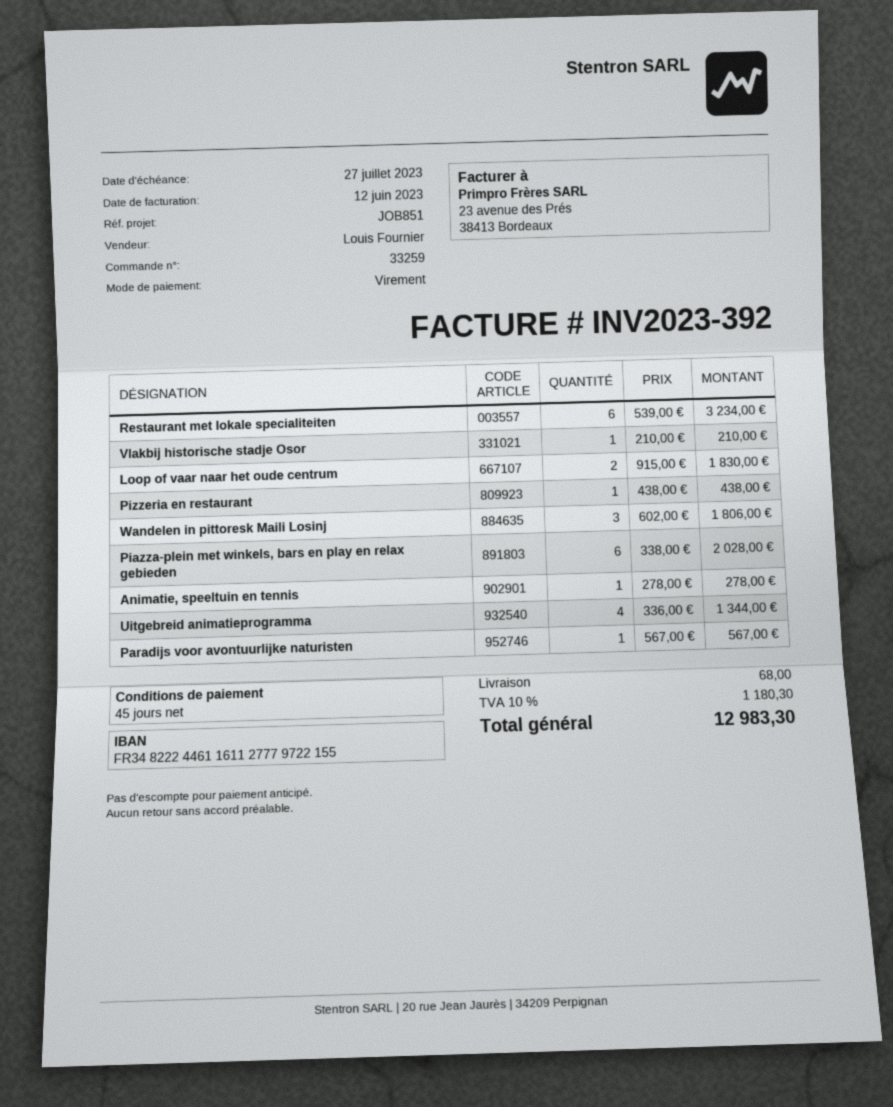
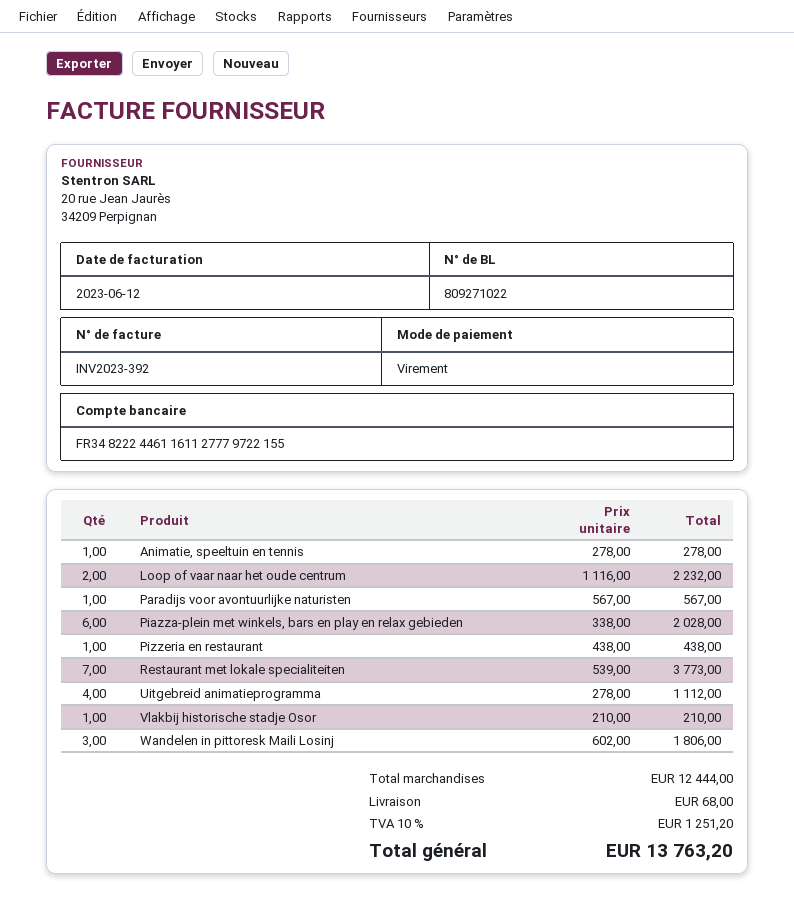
Restaurant met lokale specialiteiten: 6 x 539.00 = 3234.00 -> 7 x 539.00 = 3773.00
Loop of vaar naar het oude centrum: 2 x 915.00 = 1830.00 -> 2 x 1116.00 = 2232.00
Uitgebreid animatieprogramma: 4 x 336.00 = 1344.00 -> 4 x 278.00 = 1112.00
tax: 10% = 1180.30 -> 10% = 1251.20
total: 12983.30 -> 13763.20

